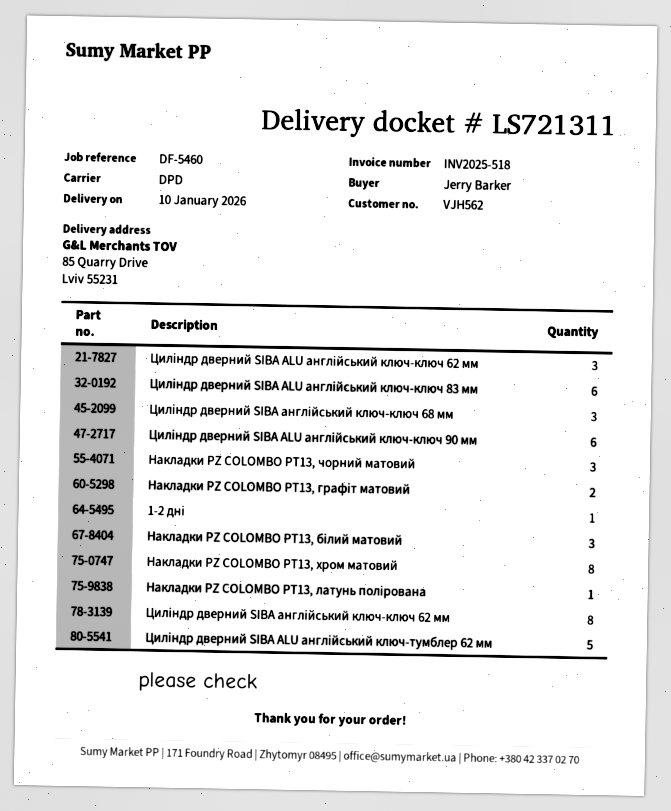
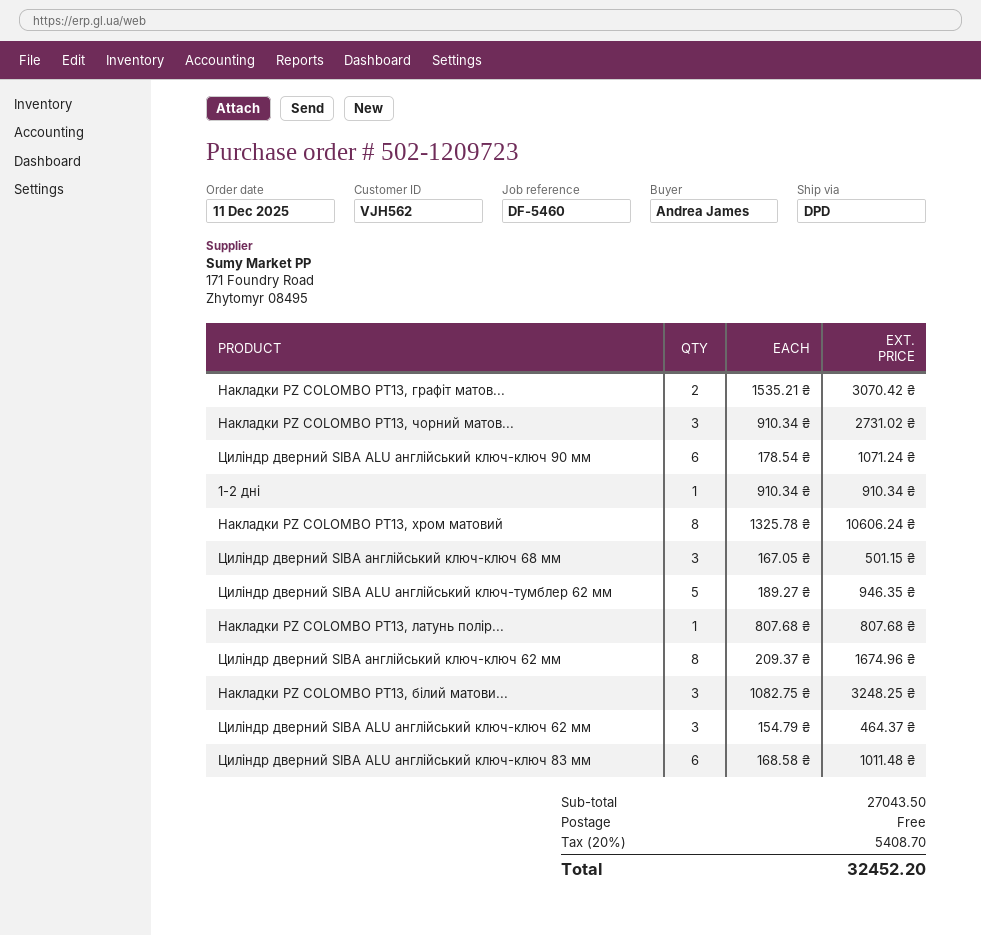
ordered by: Jerry Barker -> Andrea James

